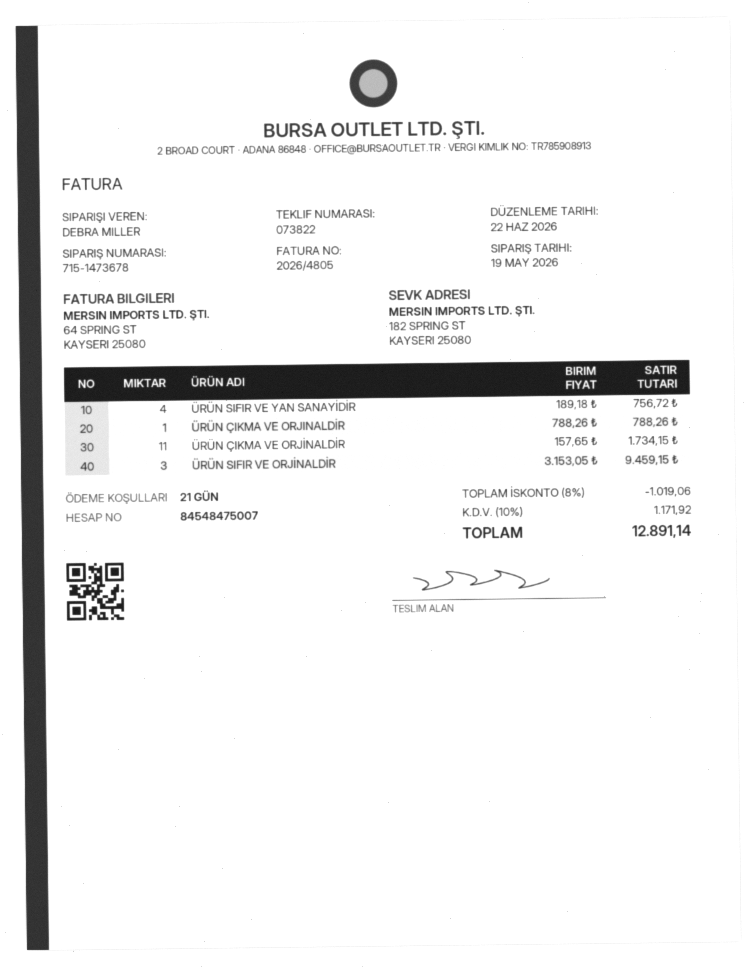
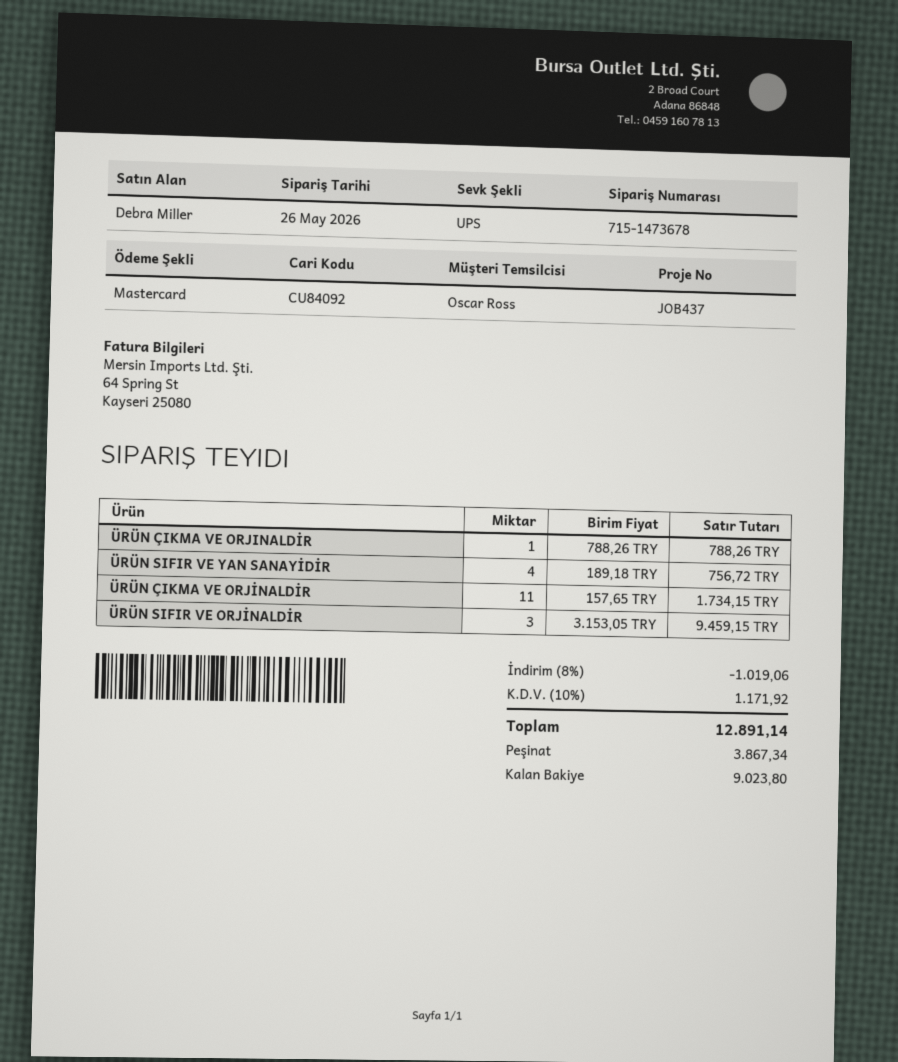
order date: 2026-05-19 -> 2026-05-26

